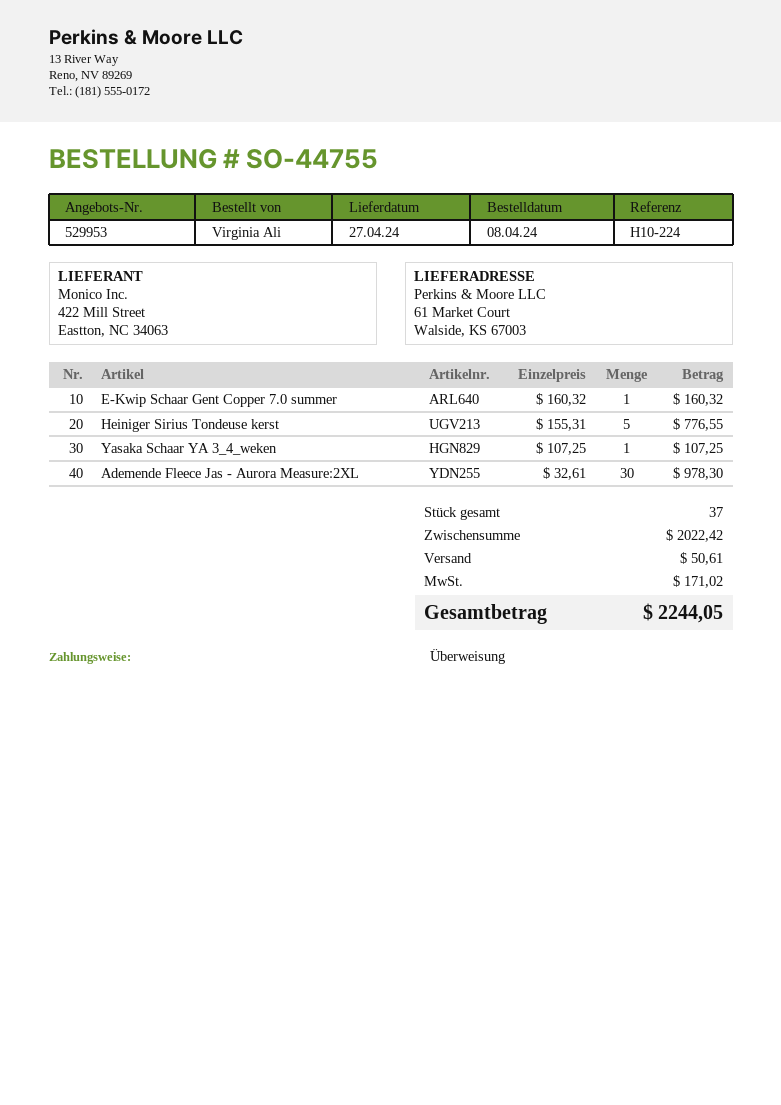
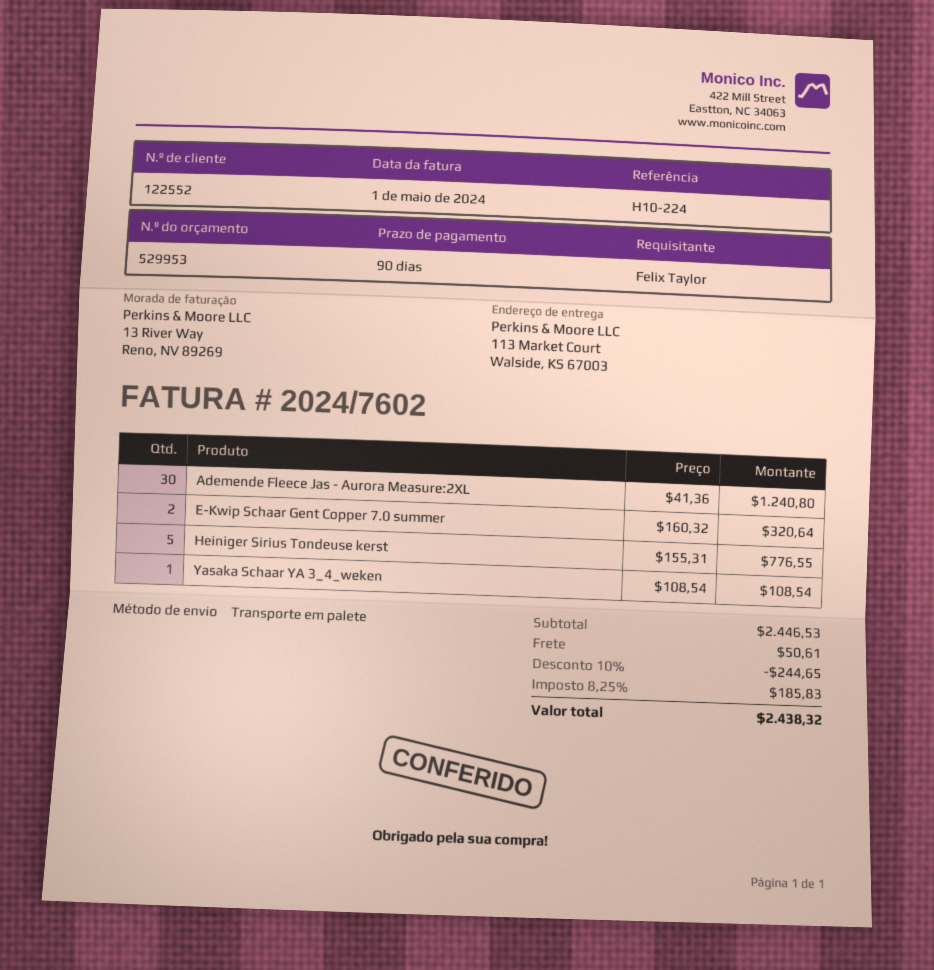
ordered by: Virginia Ali -> Felix Taylor
ship to: 61 Market Court, Walside, KS 67003 -> 113 Market Court, Walside, KS 67003
E-Kwip Schaar Gent Copper 7.0 summer: 1 x 160.32 = 160.32 -> 2 x 160.32 = 320.64
Yasaka Schaar YA 3_4_weken: 1 x 107.25 = 107.25 -> 1 x 108.54 = 108.54
Ademende Fleece Jas - Aurora Measure:2XL: 30 x 32.61 = 978.30 -> 30 x 41.36 = 1240.80
subtotal: 2022.42 -> 2446.53
discount: none -> 10% = 244.65
tax: 171.02 -> 185.83
total: 2244.05 -> 2438.32

